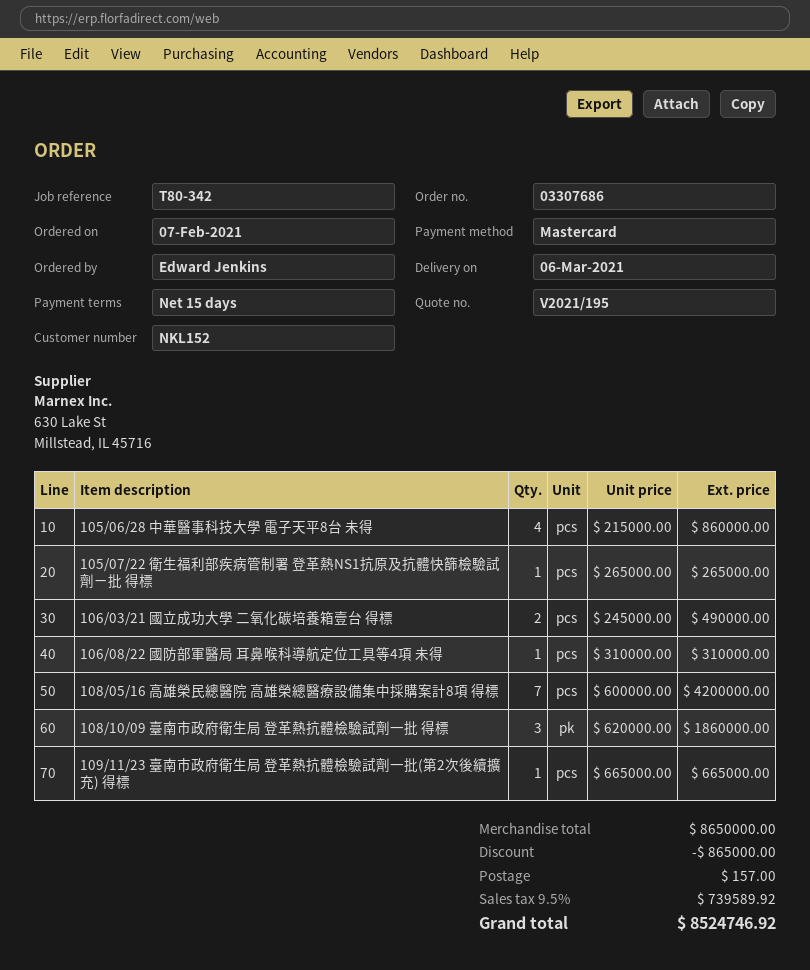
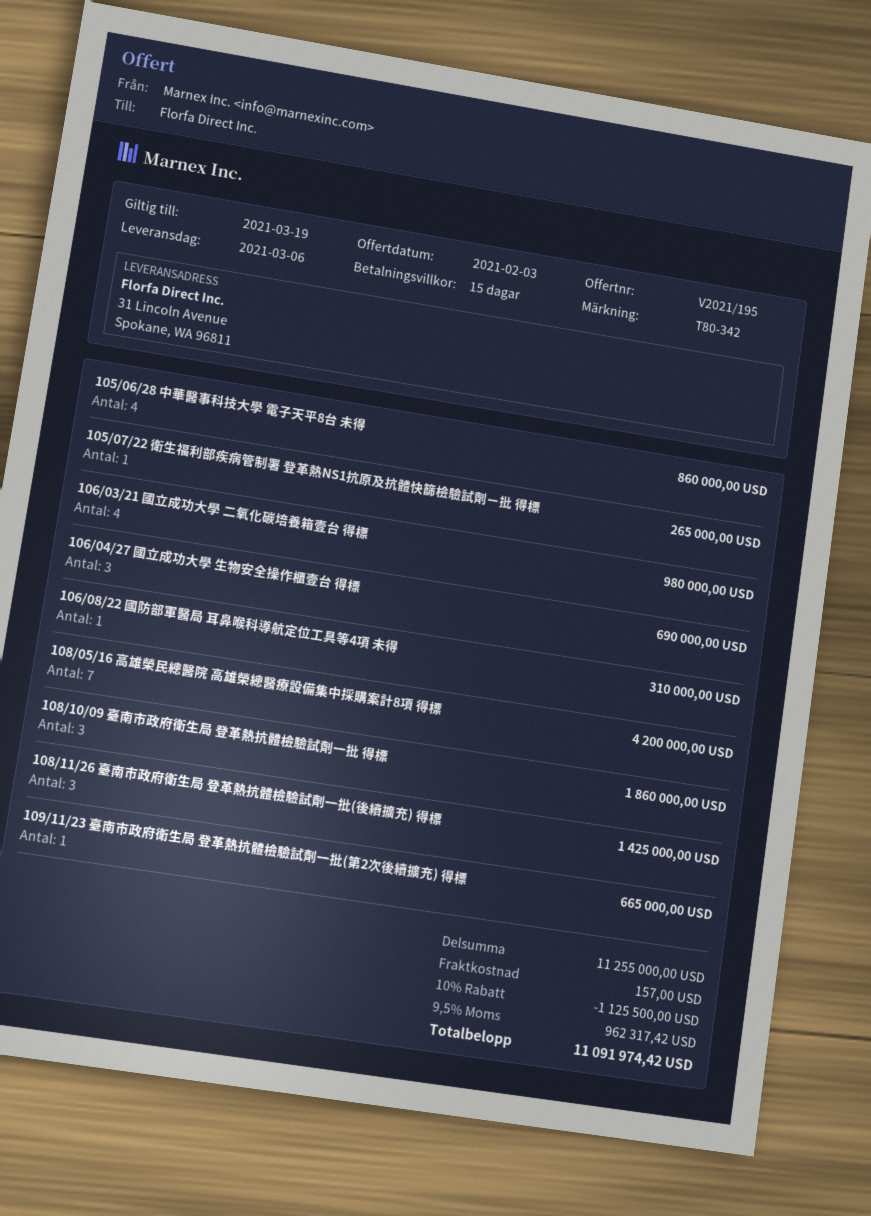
106/03/21 國立成功大學 二氧化碳培養箱壹台 得標: 2 for 490000.00 -> 4 for 980000.00
106/04/27 國立成功大學 生物安全操作櫃壹台 得標: none -> 3 for 690000.00
108/11/26 臺南市政府衛生局 登革熱抗體檢驗試劑一批(後續擴充) 得標: none -> 3 for 1425000.00
subtotal: 8650000.00 -> 11255000.00
discount: 865000.00 -> 1125500.00
tax: 9.5% = 739589.92 -> 9.5% = 962317.42
total: 8524746.92 -> 11091974.42

